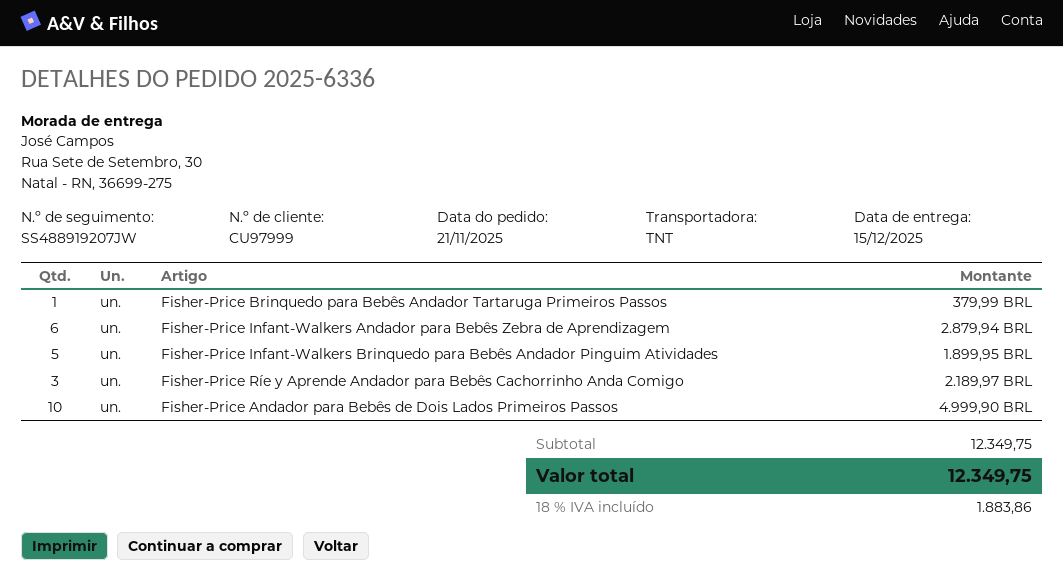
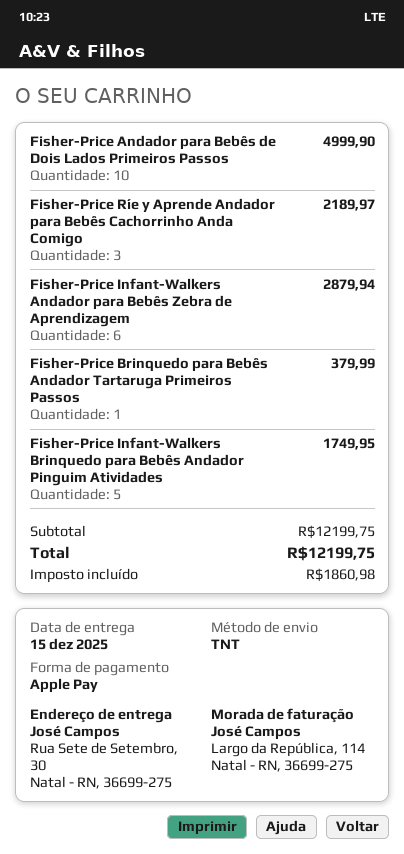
Fisher-Price Infant-Walkers Brinquedo para Bebês Andador Pinguim Atividades: 5 for 1899.95 -> 5 for 1749.95
subtotal: 12349.75 -> 12199.75
tax: 1883.86 -> 1860.98
total: 12349.75 -> 12199.75

